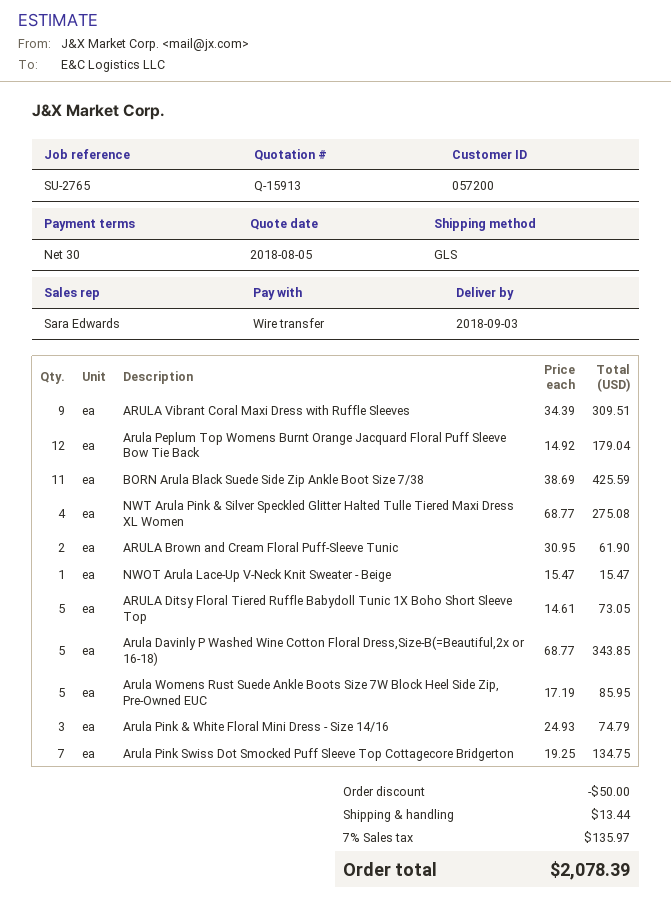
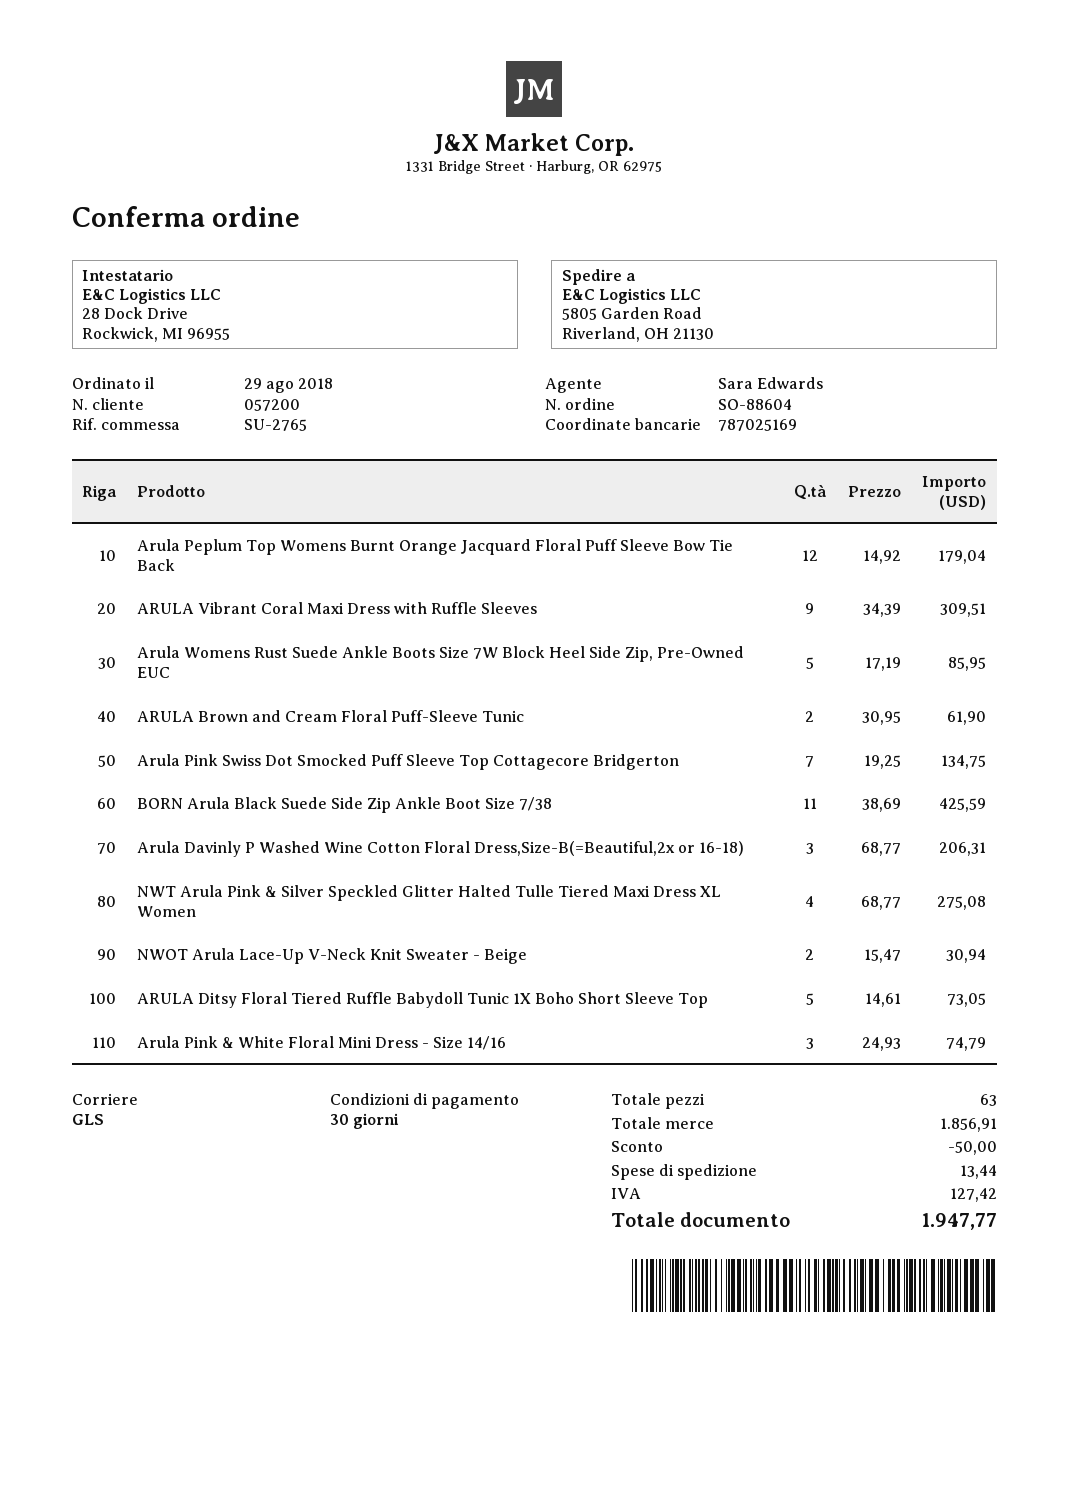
NWOT Arula Lace-Up V-Neck Knit Sweater - Beige: 1 x 15.47 = 15.47 -> 2 x 15.47 = 30.94
Arula Davinly P Washed Wine Cotton Floral Dress,Size-B(=Beautiful,2x or 16-18): 5 x 68.77 = 343.85 -> 3 x 68.77 = 206.31
tax: 135.97 -> 127.42
total: 2078.39 -> 1947.77

